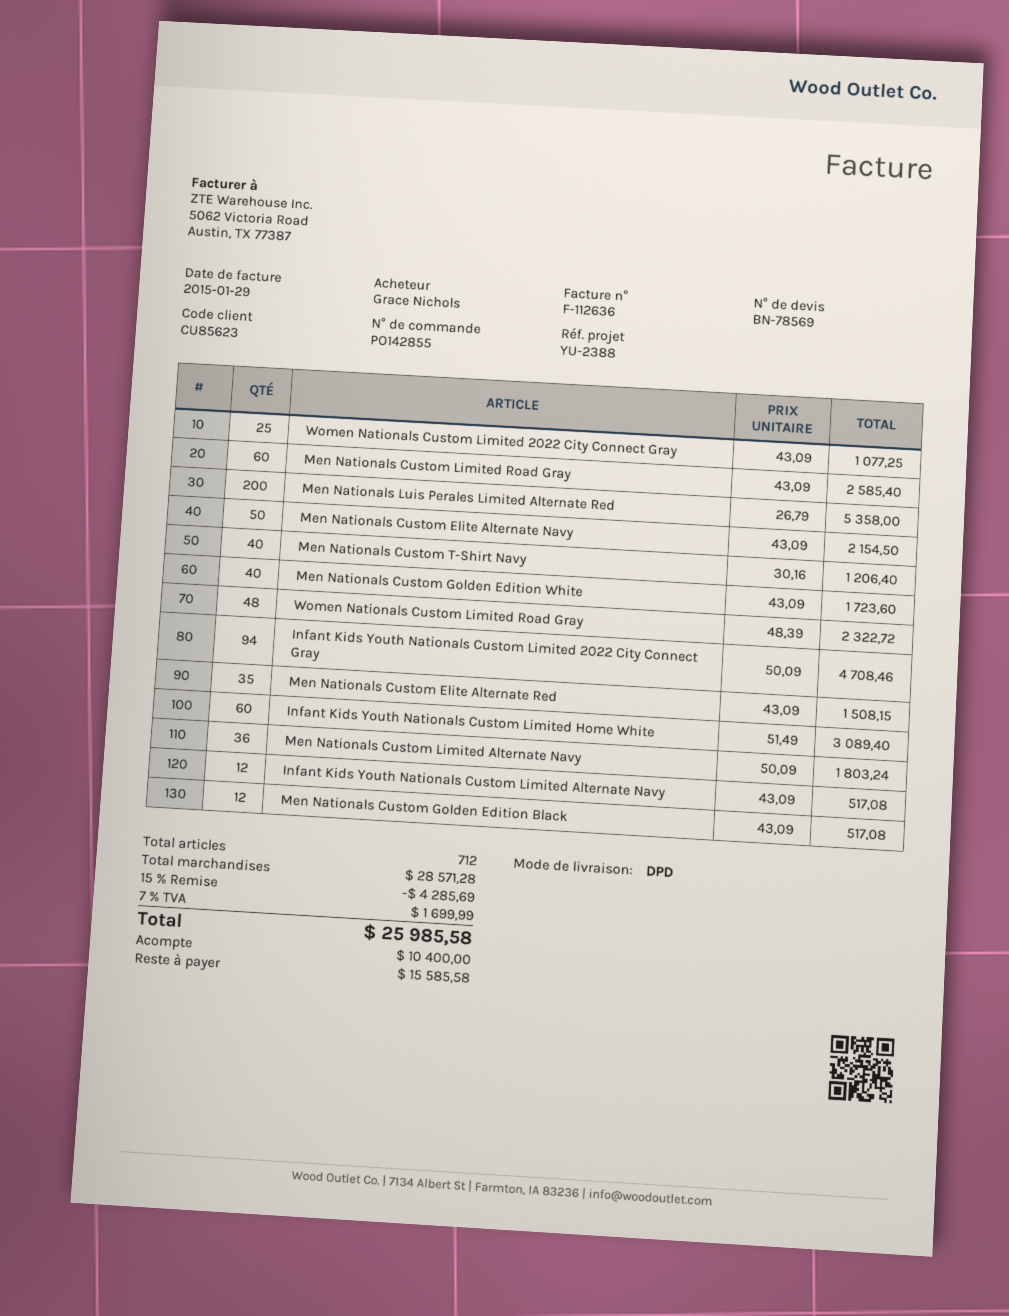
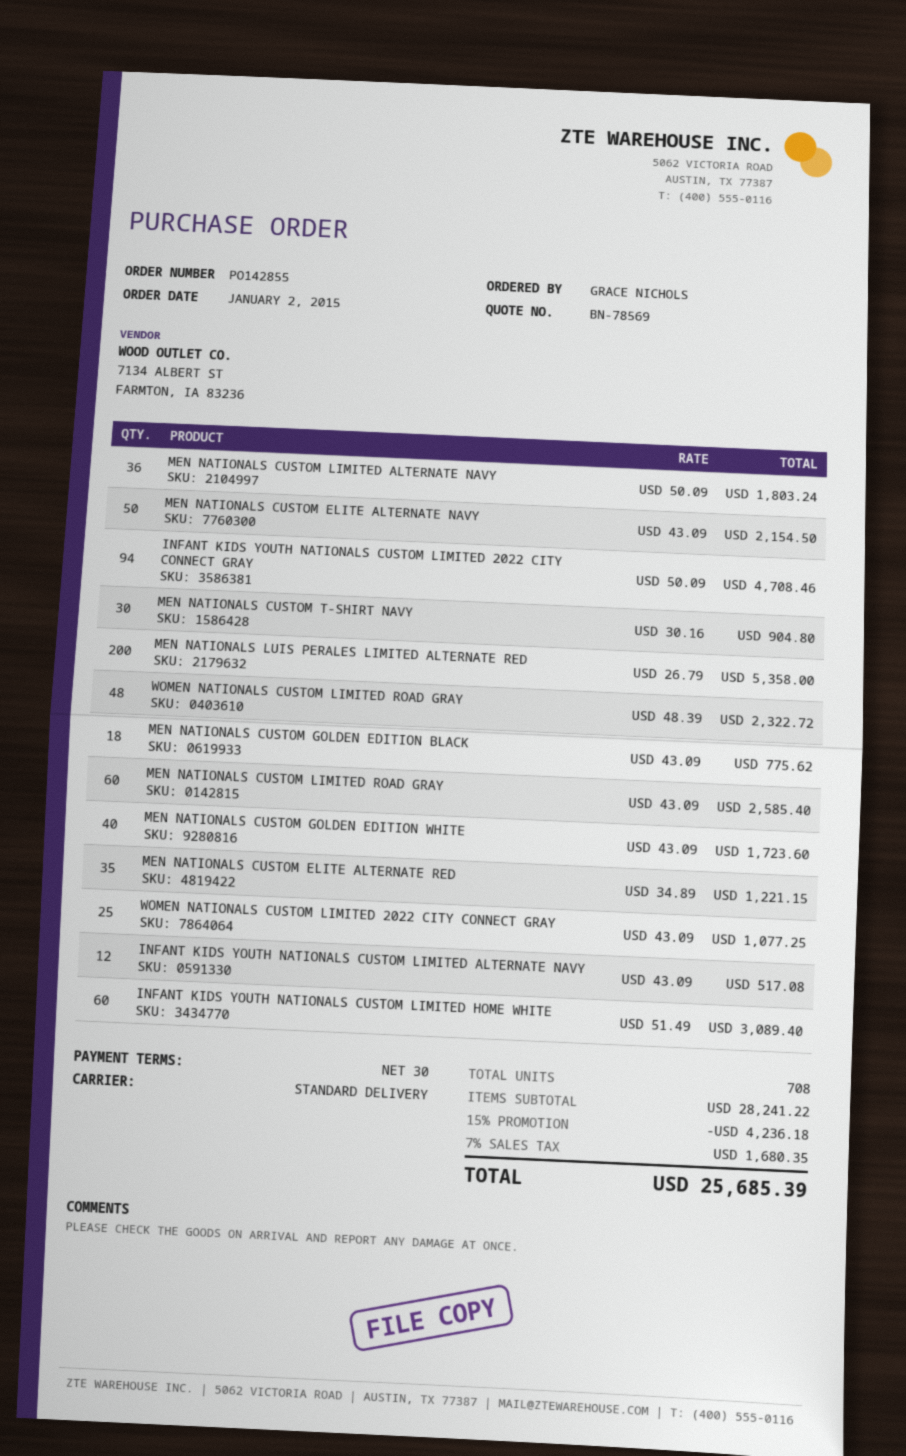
shipping method: DPD -> standard
Men Nationals Custom T-Shirt Navy: 40 x 30.16 = 1206.40 -> 30 x 30.16 = 904.80
Men Nationals Custom Elite Alternate Red: 35 x 43.09 = 1508.15 -> 35 x 34.89 = 1221.15
Men Nationals Custom Golden Edition Black: 12 x 43.09 = 517.08 -> 18 x 43.09 = 775.62
total quantity: 712 -> 708
subtotal: 28571.28 -> 28241.22
discount: 15% = 4285.69 -> 15% = 4236.18
tax: 7% = 1699.99 -> 7% = 1680.35
total: 25985.58 -> 25685.39

